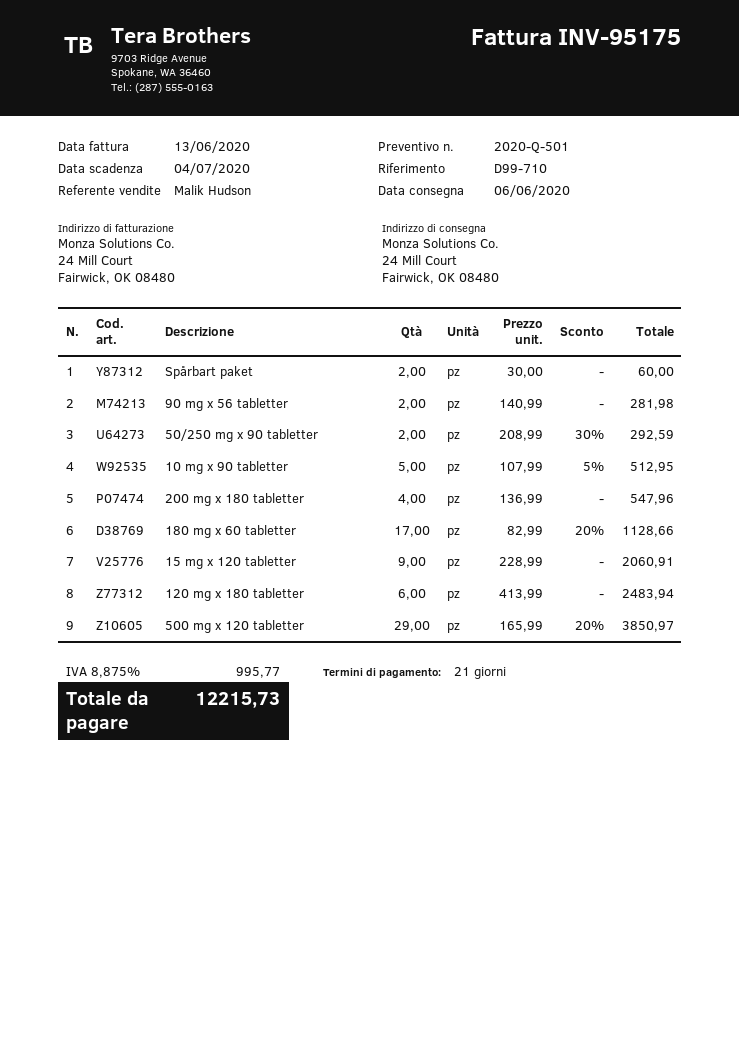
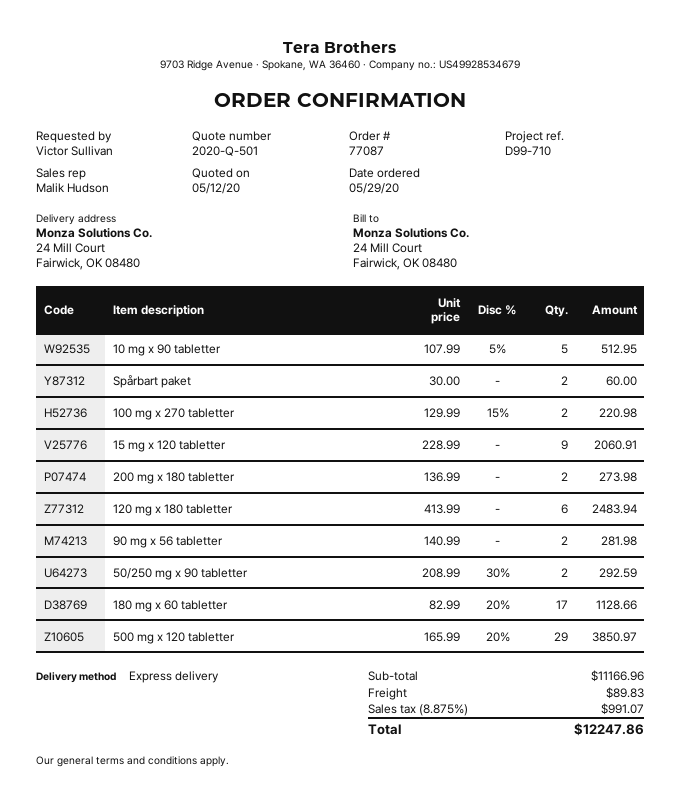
200 mg x 180 tabletter: 4 x 136.99 = 547.96 -> 2 x 136.99 = 273.98
100 mg x 270 tabletter: none -> 2 x 129.99 - 15% = 220.98
shipping: none -> 89.83
tax: 8.875% = 995.77 -> 8.875% = 991.07
total: 12215.73 -> 12247.86

